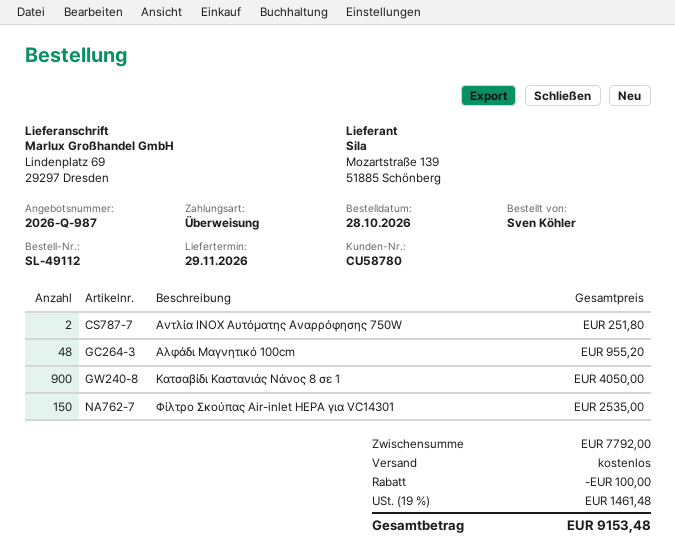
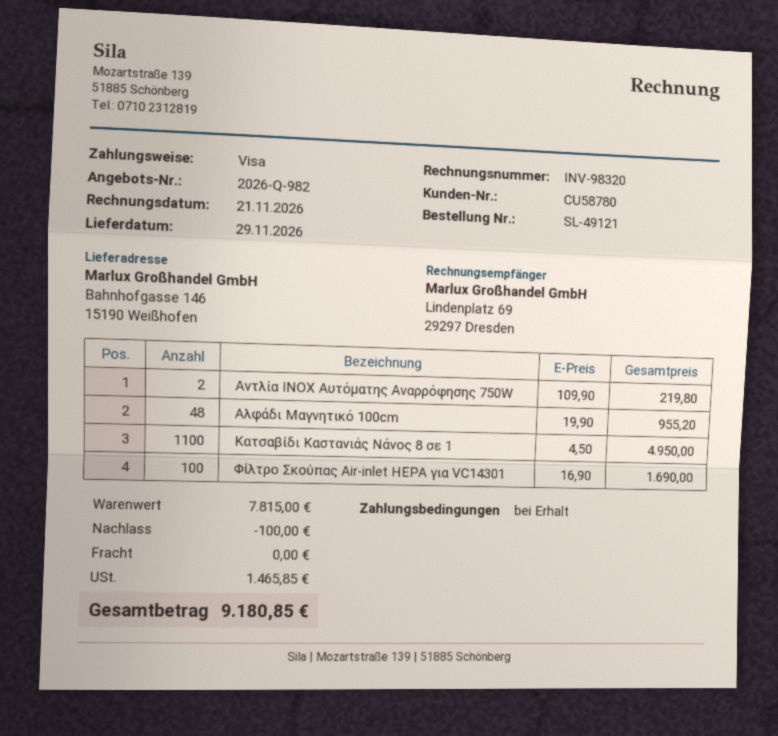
quote number: 2026-Q-987 -> 2026-Q-982
order number: SL-49112 -> SL-49121
payment method: bank transfer -> Visa
ship to: Lindenplatz 69, 29297 Dresden -> Bahnhofgasse 146, 15190 Weißhofen
Αντλία INOX Αυτόματης Αναρρόφησης 750W: 2 for 251.80 -> 2 for 219.80
Κατσαβίδι Καστανιάς Νάνος 8 σε 1: 900 for 4050.00 -> 1100 for 4950.00
Φίλτρο Σκούπας Air-inlet HEPA για VC14301: 150 for 2535.00 -> 100 for 1690.00
subtotal: 7792.00 -> 7815.00
tax: 1461.48 -> 1465.85
total: 9153.48 -> 9180.85

